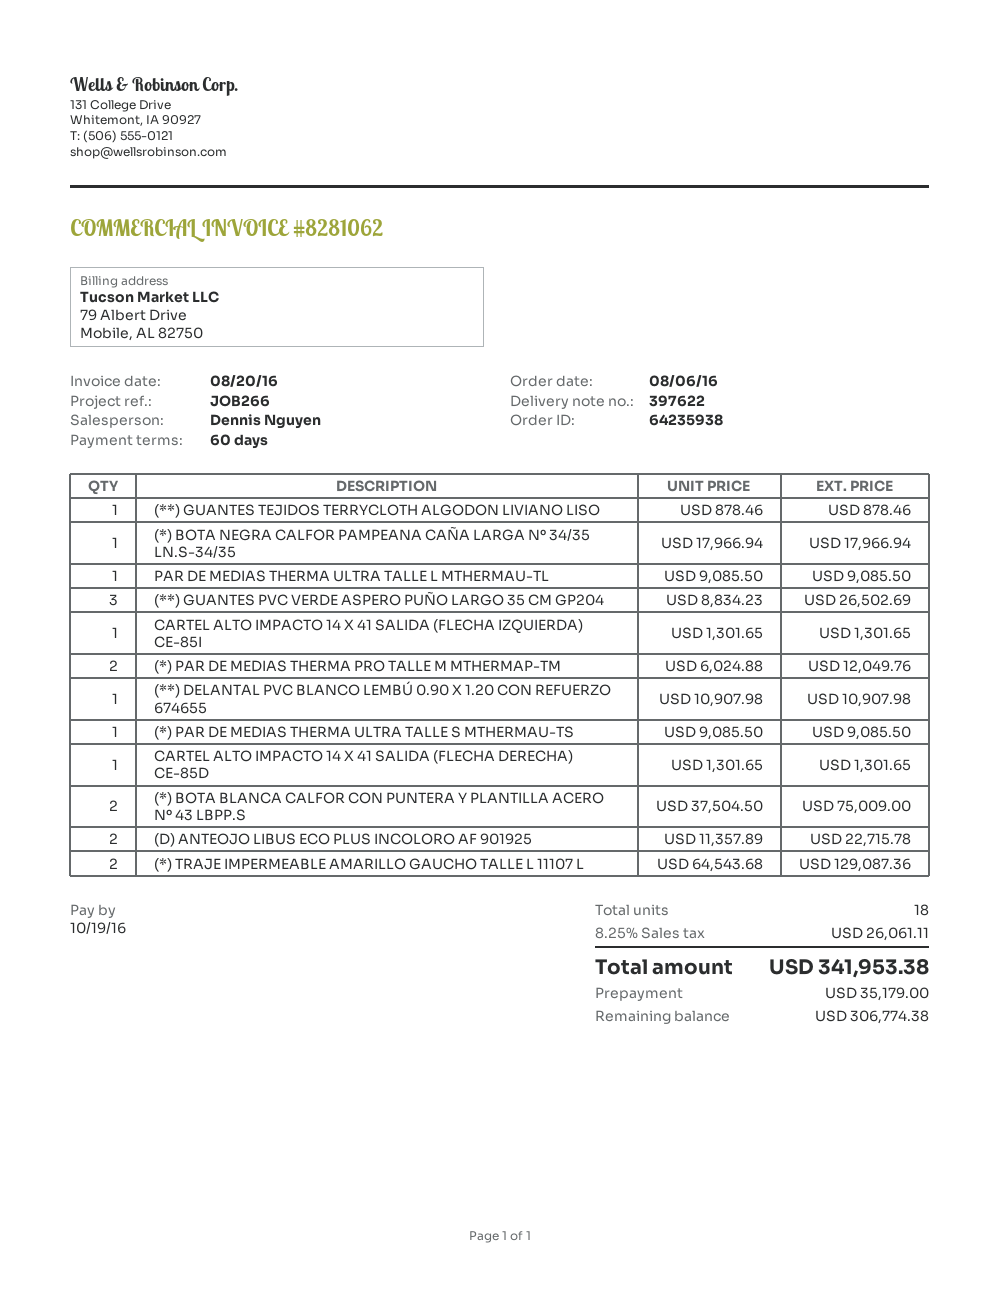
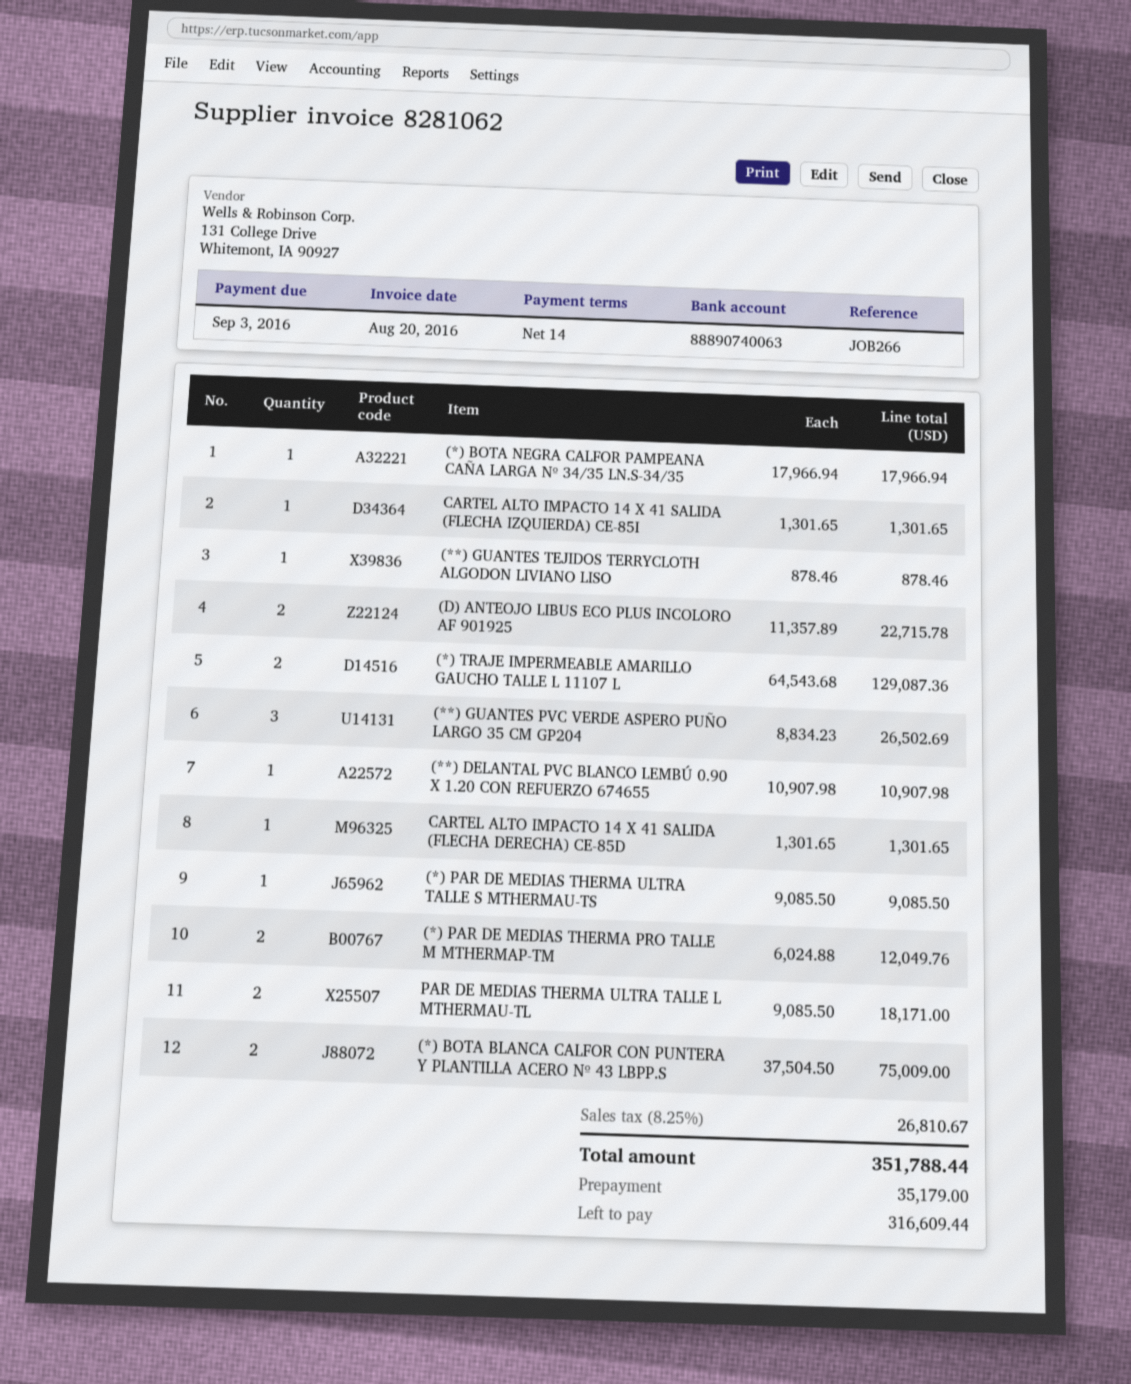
payment terms: 60 days -> 14 days
due date: 2016-10-19 -> 2016-09-03
PAR DE MEDIAS THERMA ULTRA TALLE L MTHERMAU-TL: 1 x 9085.50 = 9085.50 -> 2 x 9085.50 = 18171.00
tax: 8.25% = 26061.11 -> 8.25% = 26810.67
total: 341953.38 -> 351788.44
balance: 306774.38 -> 316609.44

